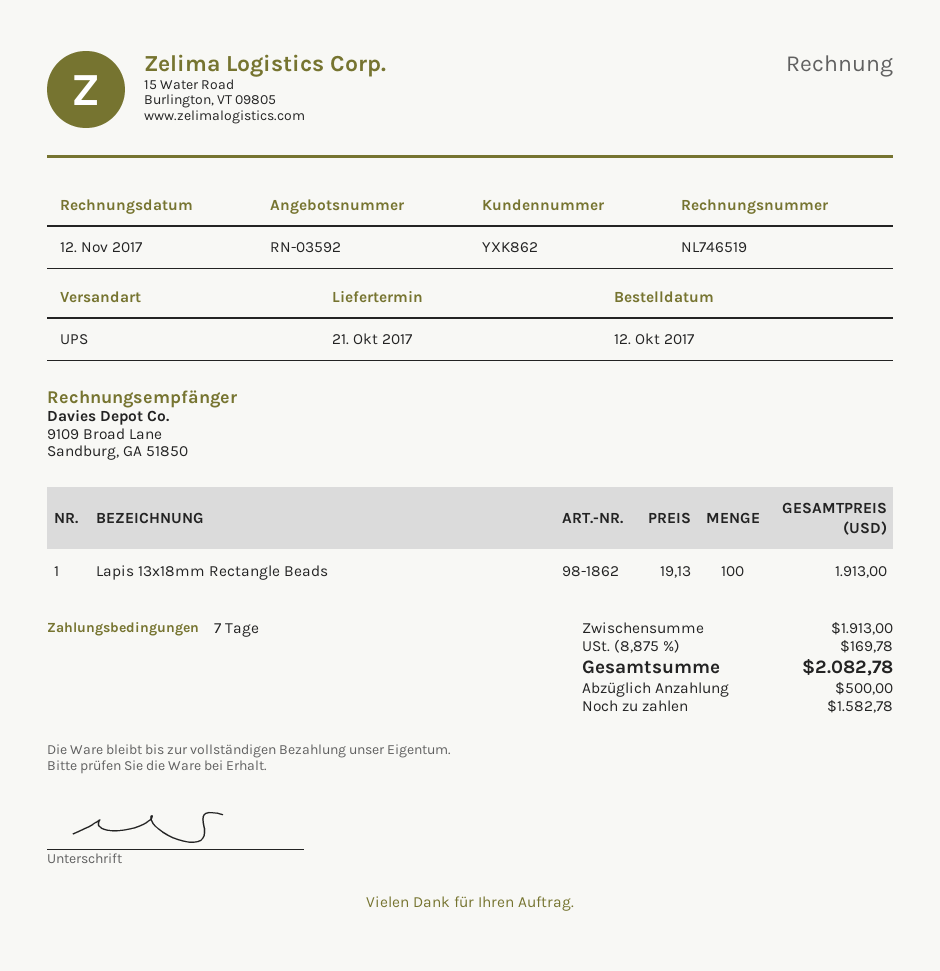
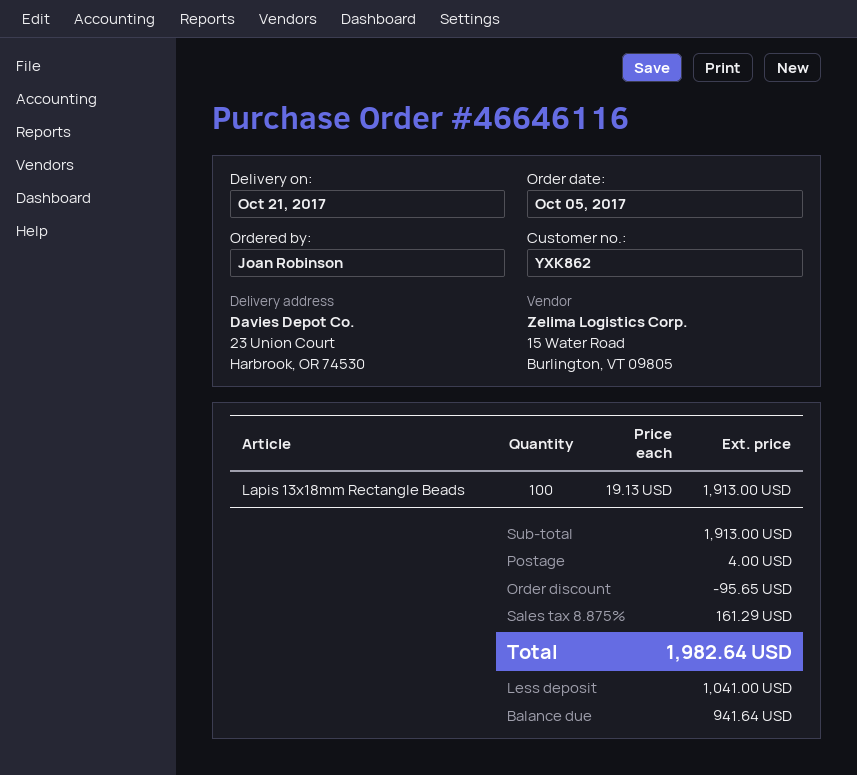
order date: 2017-10-12 -> 2017-10-05
discount: none -> 95.65
shipping: none -> 4.00
tax: 8.875% = 169.78 -> 8.875% = 161.29
total: 2082.78 -> 1982.64
deposit: 500.00 -> 1041.00
balance: 1582.78 -> 941.64

